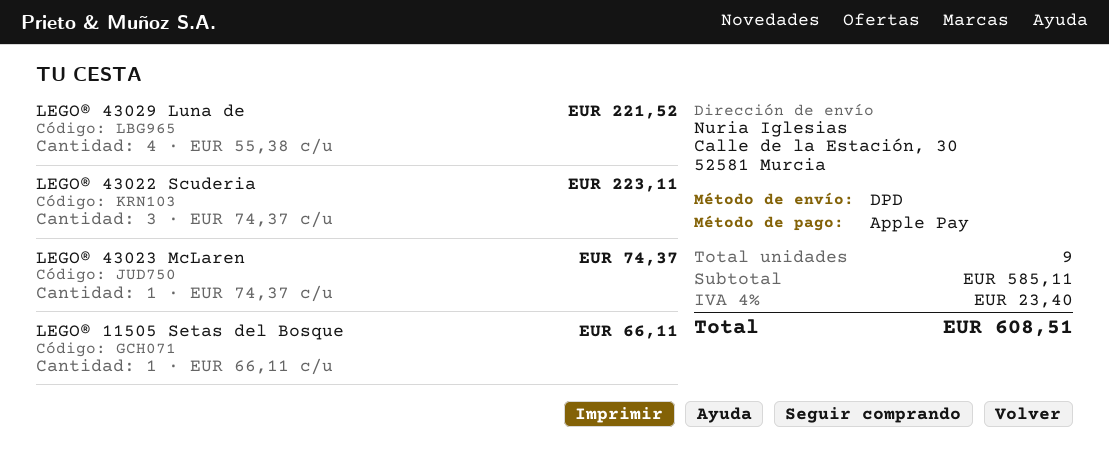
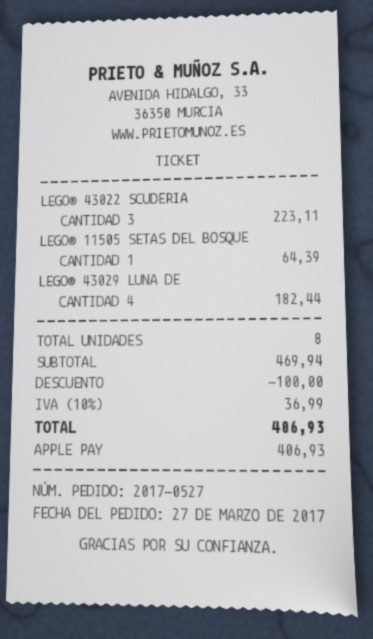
LEGO® 43029 Luna de: 4 for 221.52 -> 4 for 182.44
LEGO® 43023 McLaren: 1 for 74.37 -> none
LEGO® 11505 Setas del Bosque: 1 for 66.11 -> 1 for 64.39
total quantity: 9 -> 8
subtotal: 585.11 -> 469.94
discount: none -> 100.00
tax: 4% = 23.40 -> 10% = 36.99
total: 608.51 -> 406.93

